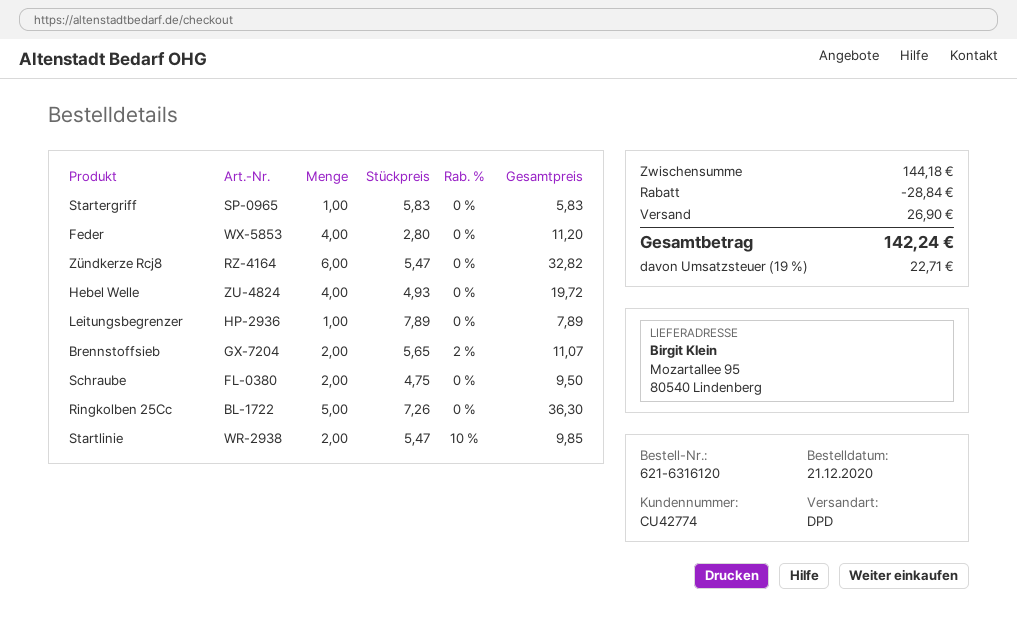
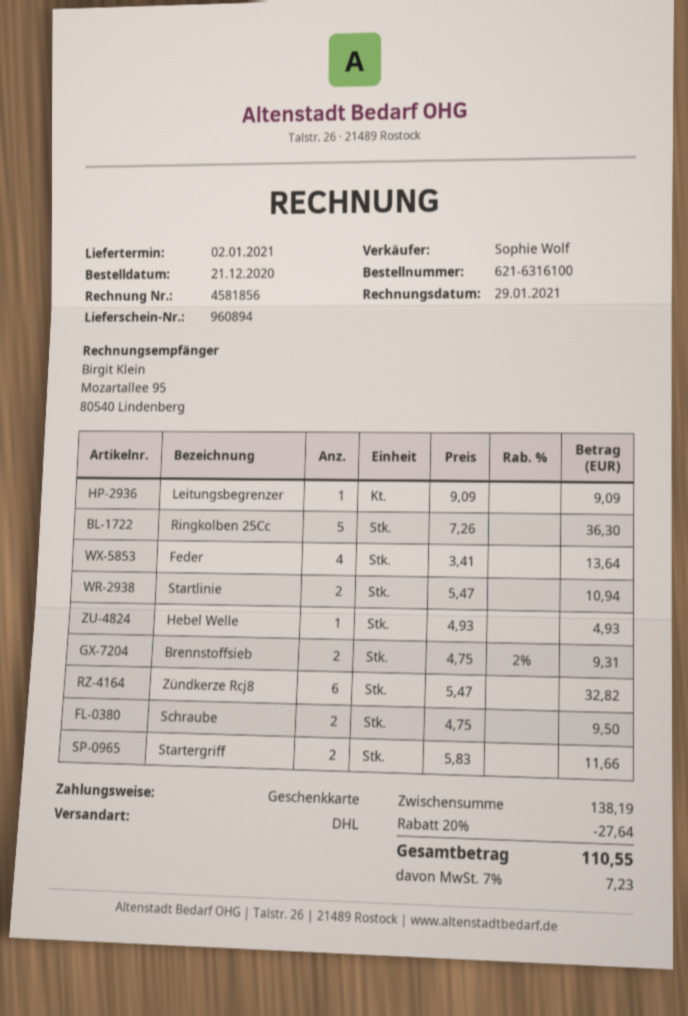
order number: 621-6316120 -> 621-6316100
shipping method: DPD -> DHL
Startergriff: 1 x 5.83 = 5.83 -> 2 x 5.83 = 11.66
Feder: 4 x 2.80 = 11.20 -> 4 x 3.41 = 13.64
Hebel Welle: 4 x 4.93 = 19.72 -> 1 x 4.93 = 4.93
Leitungsbegrenzer: 1 x 7.89 = 7.89 -> 1 x 9.09 = 9.09
Brennstoffsieb: 2 x 5.65 - 2% = 11.07 -> 2 x 4.75 - 2% = 9.31
Startlinie: 2 x 5.47 - 10% = 9.85 -> 2 x 5.47 = 10.94
subtotal: 144.18 -> 138.19
discount: 28.84 -> 27.64
shipping: 26.90 -> none
tax: 19% = 22.71 -> 7% = 7.23
total: 142.24 -> 110.55

